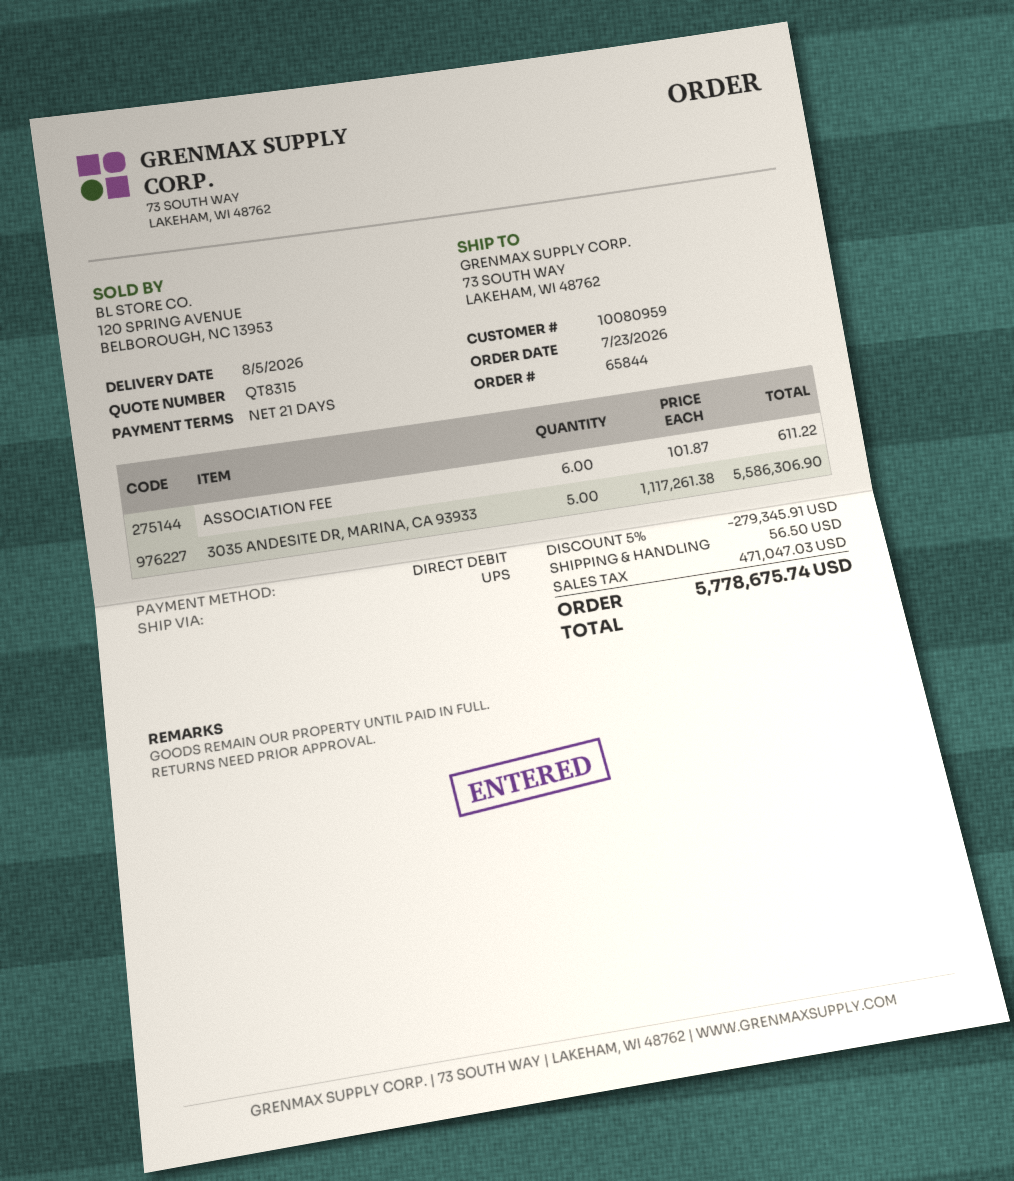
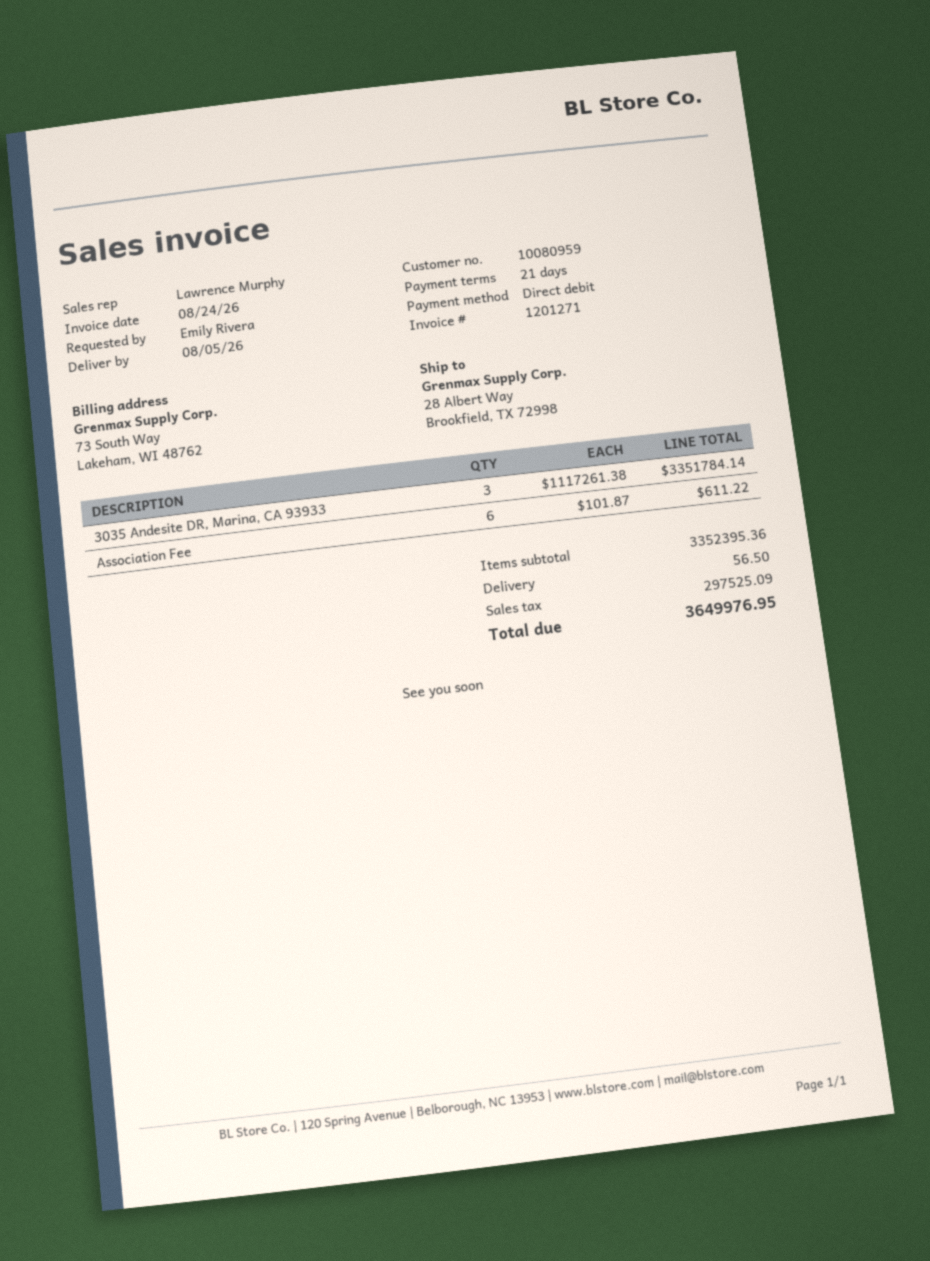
ship to: 73 SOUTH WAY, LAKEHAM, WI 48762 -> 28 Albert Way, Brookfield, TX 72998
3035 ANDESITE DR, MARINA, CA 93933: 5 x 1117261.38 = 5586306.90 -> 3 x 1117261.38 = 3351784.14
discount: 5% = 279345.91 -> none
tax: 471047.03 -> 297525.09
total: 5778675.74 -> 3649976.95

